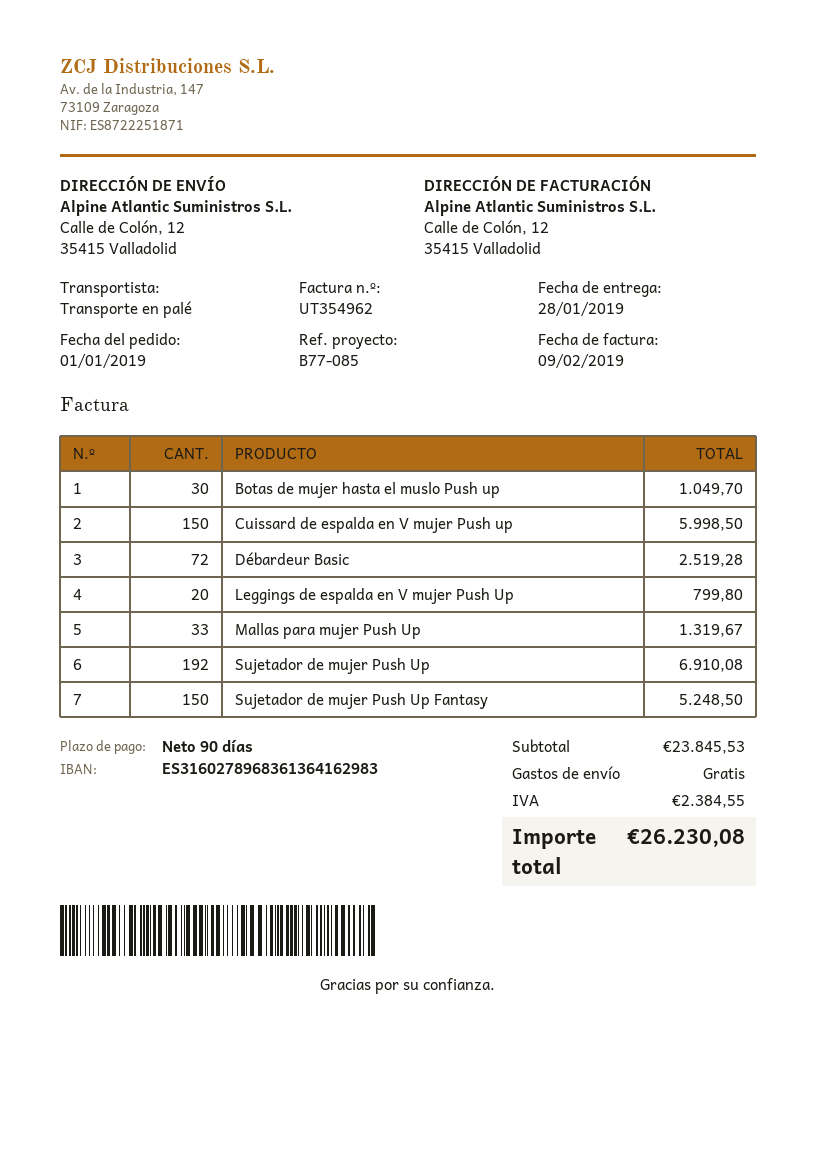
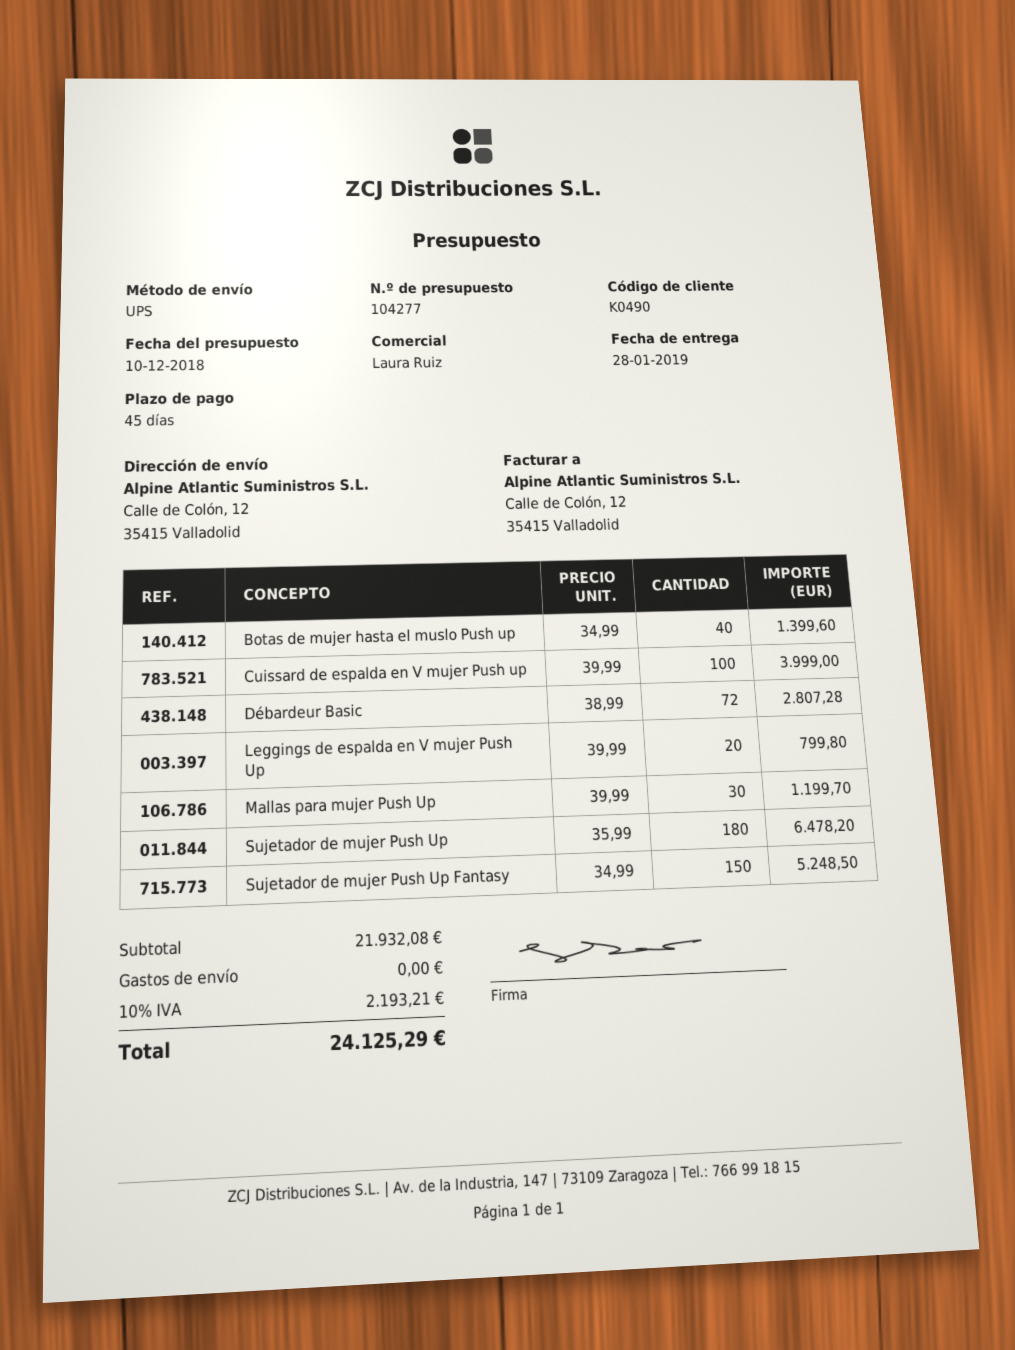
payment terms: 90 days -> 45 days
shipping method: pallet freight -> UPS
Botas de mujer hasta el muslo Push up: 30 for 1049.70 -> 40 for 1399.60
Cuissard de espalda en V mujer Push up: 150 for 5998.50 -> 100 for 3999.00
Débardeur Basic: 72 for 2519.28 -> 72 for 2807.28
Mallas para mujer Push Up: 33 for 1319.67 -> 30 for 1199.70
Sujetador de mujer Push Up: 192 for 6910.08 -> 180 for 6478.20
subtotal: 23845.53 -> 21932.08
tax: 2384.55 -> 2193.21
total: 26230.08 -> 24125.29

